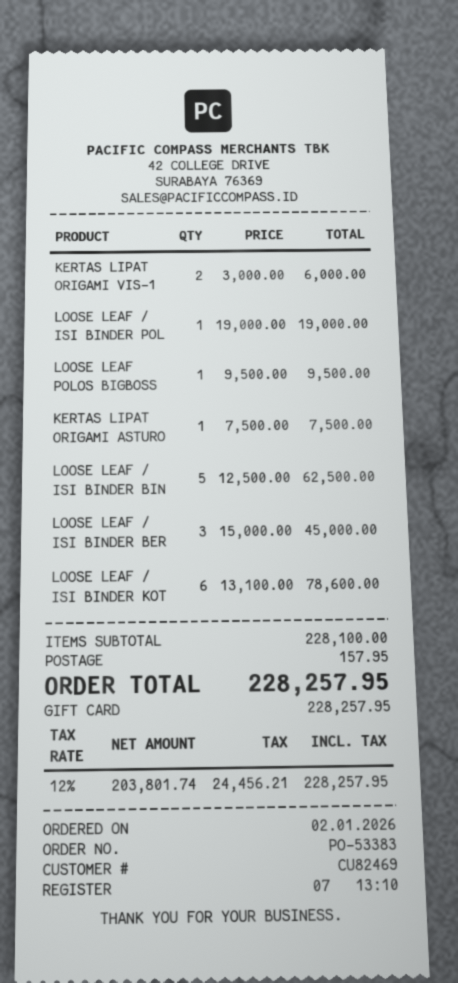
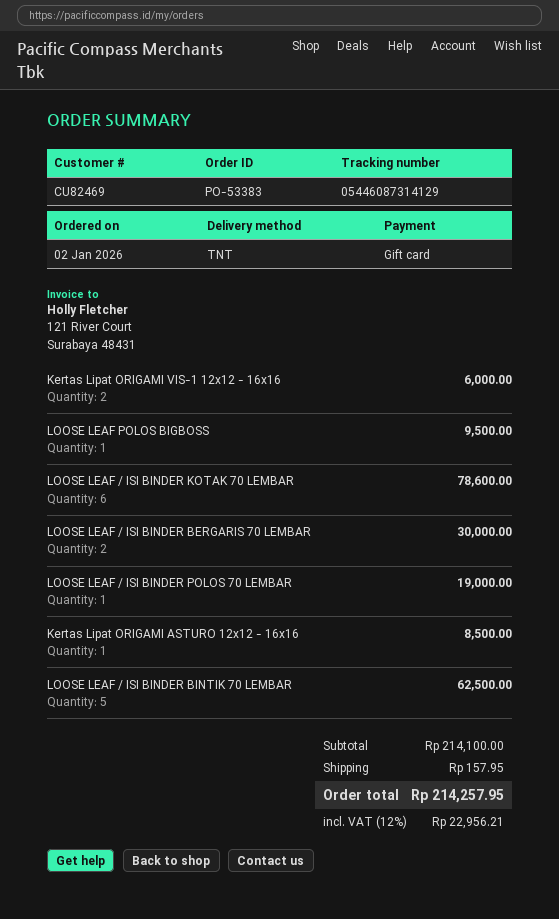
KERTAS LIPAT ORIGAMI ASTURO: 1 for 7500.00 -> 1 for 8500.00
LOOSE LEAF / ISI BINDER BER: 3 for 45000.00 -> 2 for 30000.00
subtotal: 228100.00 -> 214100.00
tax: 12% = 24456.21 -> 12% = 22956.21
total: 228257.95 -> 214257.95

